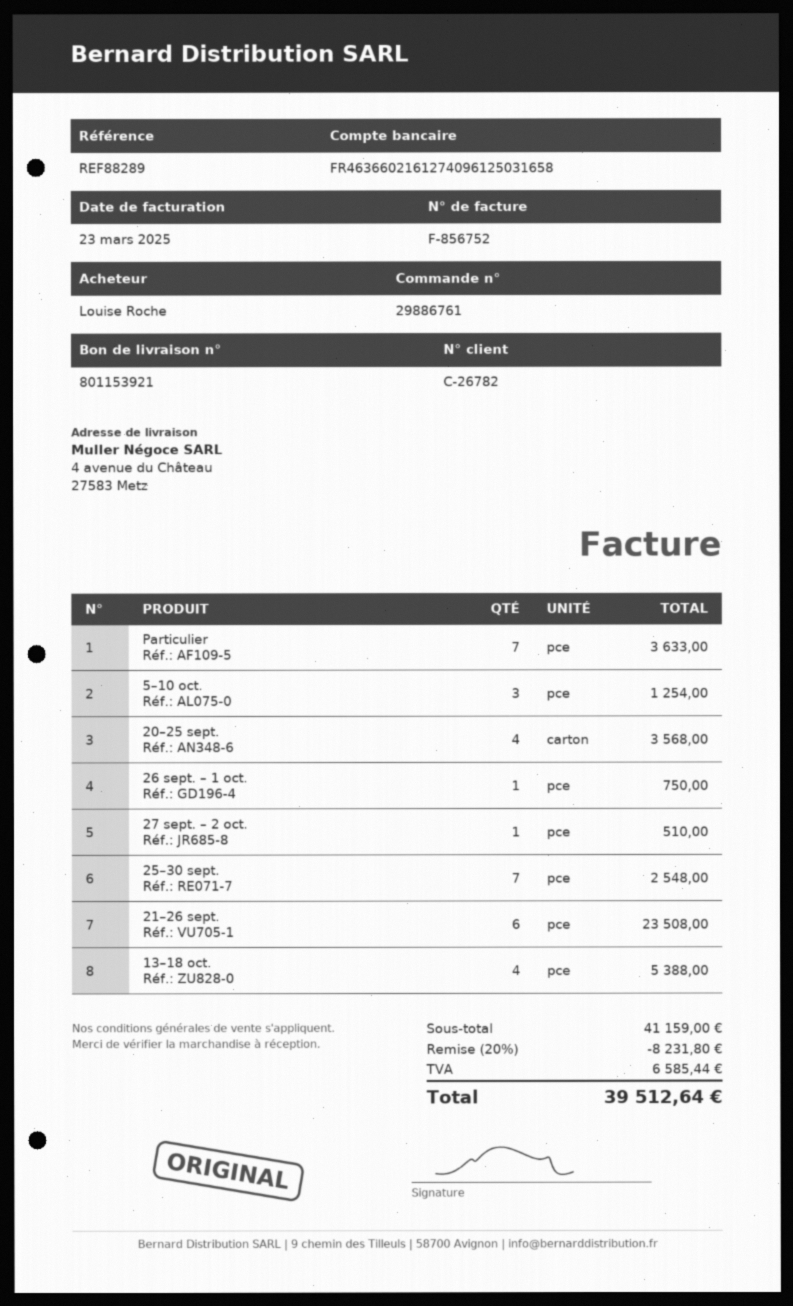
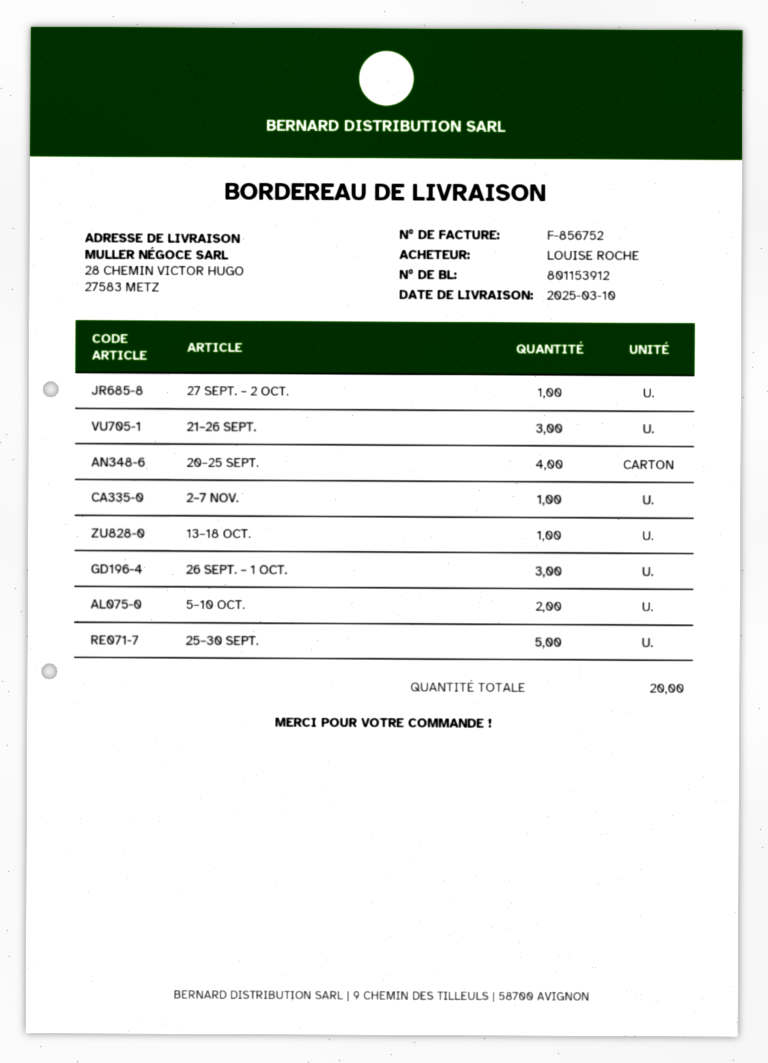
delivery note number: 801153921 -> 801153912
ship to: 4 avenue du Château, 27583 Metz -> 28 CHEMIN VICTOR HUGO, 27583 METZ
Particulier: 7 -> none
5–10 oct.: 3 -> 2
26 sept. – 1 oct.: 1 -> 3
25–30 sept.: 7 -> 5
21–26 sept.: 6 -> 3
13–18 oct.: 4 -> 1
2–7 NOV.: none -> 1

